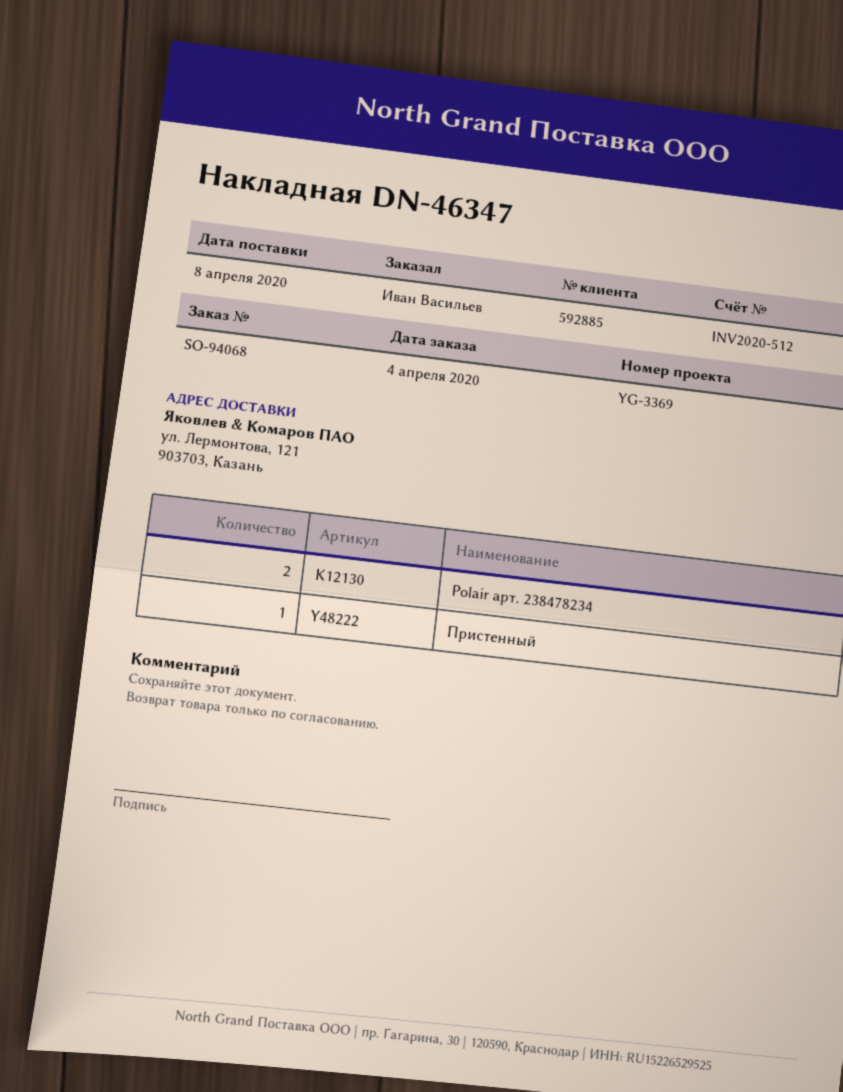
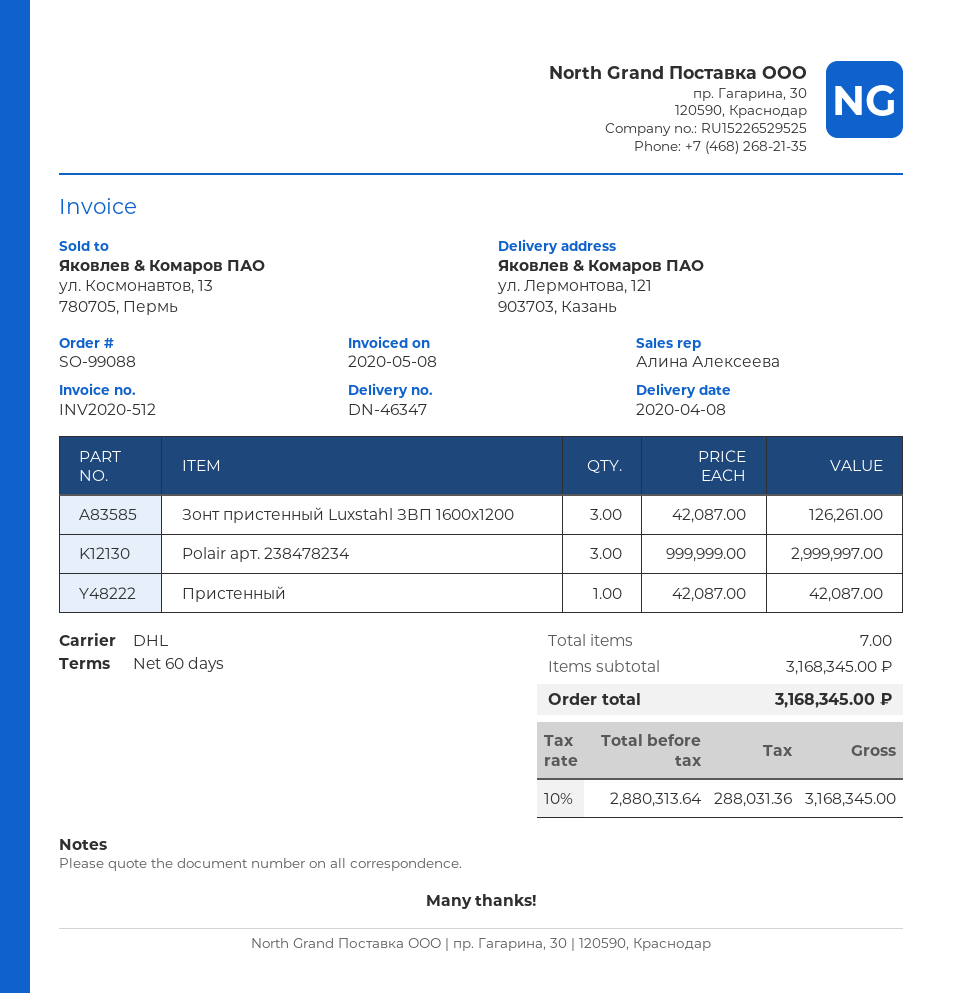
order number: SO-94068 -> SO-99088
Polair арт. 238478234: 2 -> 3
Зонт пристенный Luxstahl ЗВП 1600х1200: none -> 3

